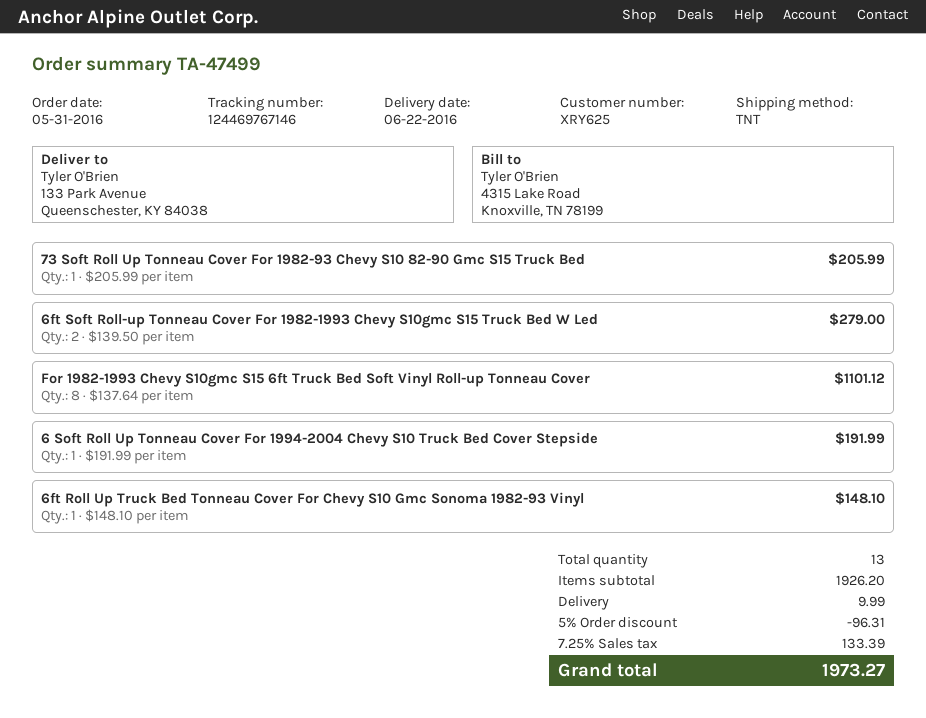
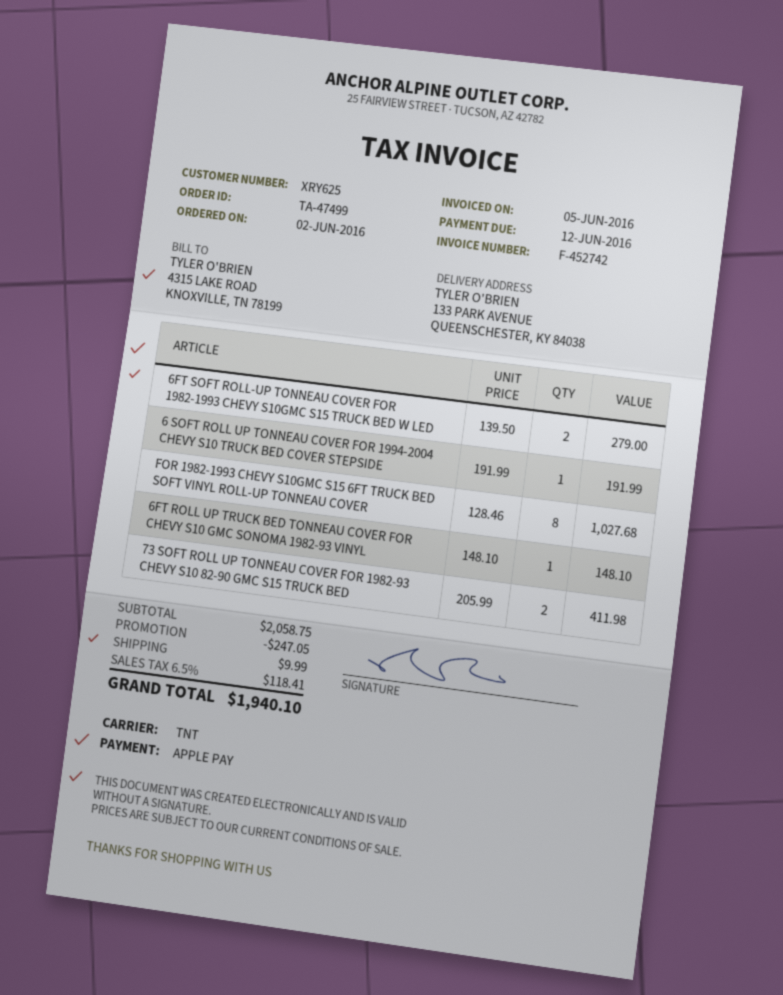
order date: 2016-05-31 -> 2016-06-02
73 Soft Roll Up Tonneau Cover For 1982-93 Chevy S10 82-90 Gmc S15 Truck Bed: 1 x 205.99 = 205.99 -> 2 x 205.99 = 411.98
For 1982-1993 Chevy S10gmc S15 6ft Truck Bed Soft Vinyl Roll-up Tonneau Cover: 8 x 137.64 = 1101.12 -> 8 x 128.46 = 1027.68
subtotal: 1926.20 -> 2058.75
discount: 96.31 -> 247.05
tax: 7.25% = 133.39 -> 6.5% = 118.41
total: 1973.27 -> 1940.10

